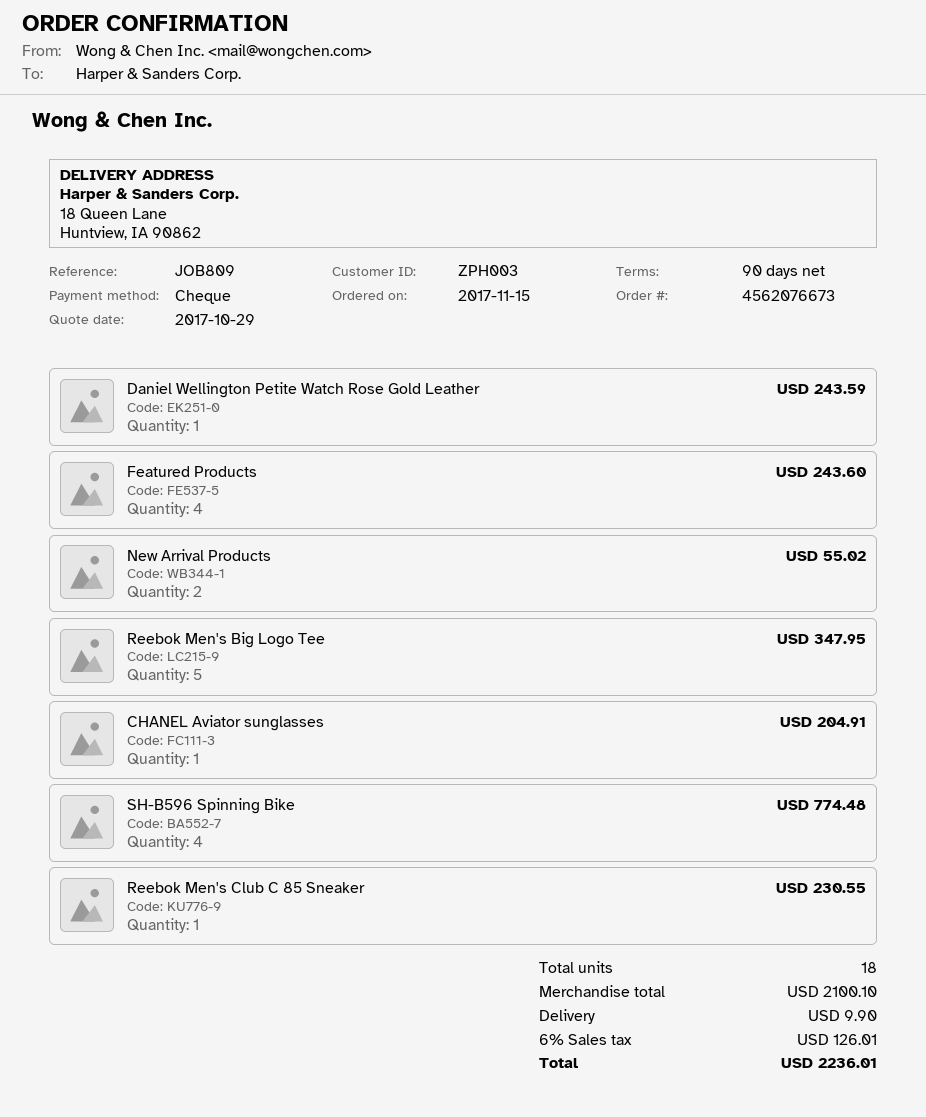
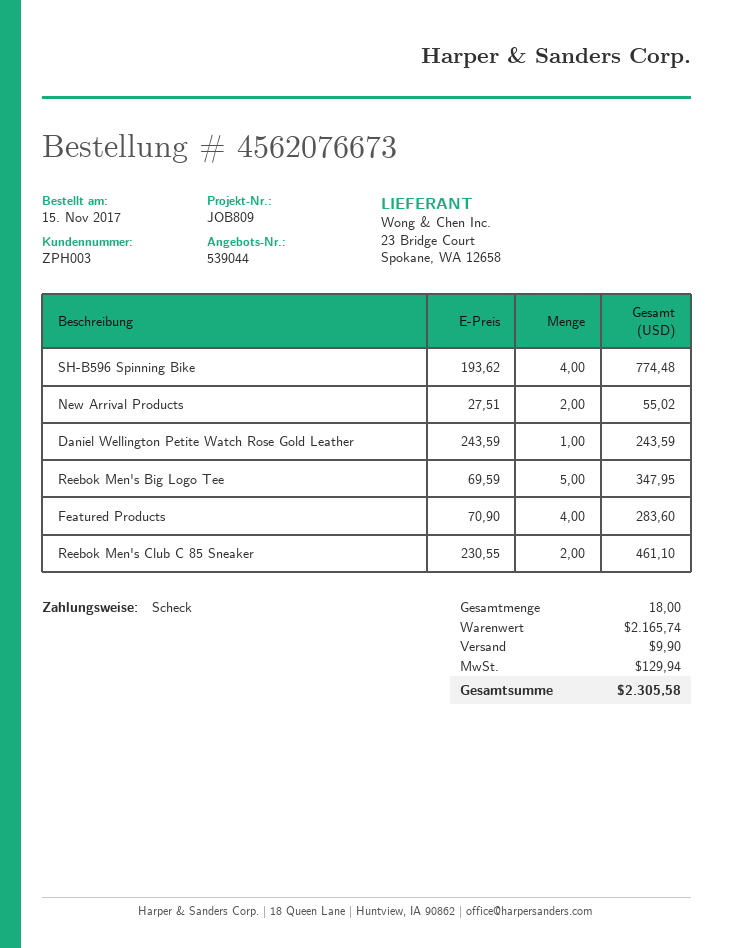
Featured Products: 4 for 243.60 -> 4 for 283.60
CHANEL Aviator sunglasses: 1 for 204.91 -> none
Reebok Men's Club C 85 Sneaker: 1 for 230.55 -> 2 for 461.10
subtotal: 2100.10 -> 2165.74
tax: 126.01 -> 129.94
total: 2236.01 -> 2305.58

